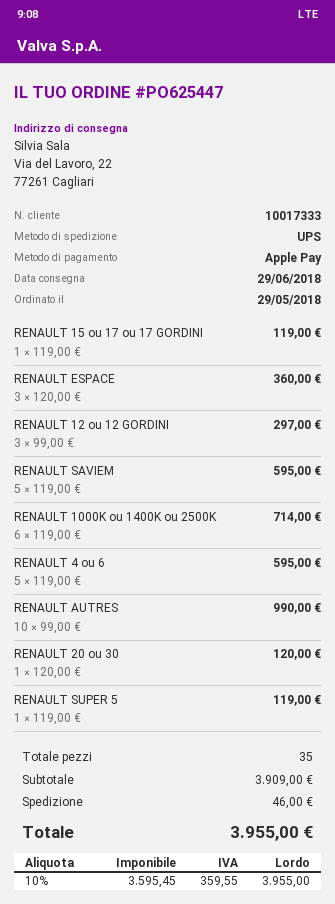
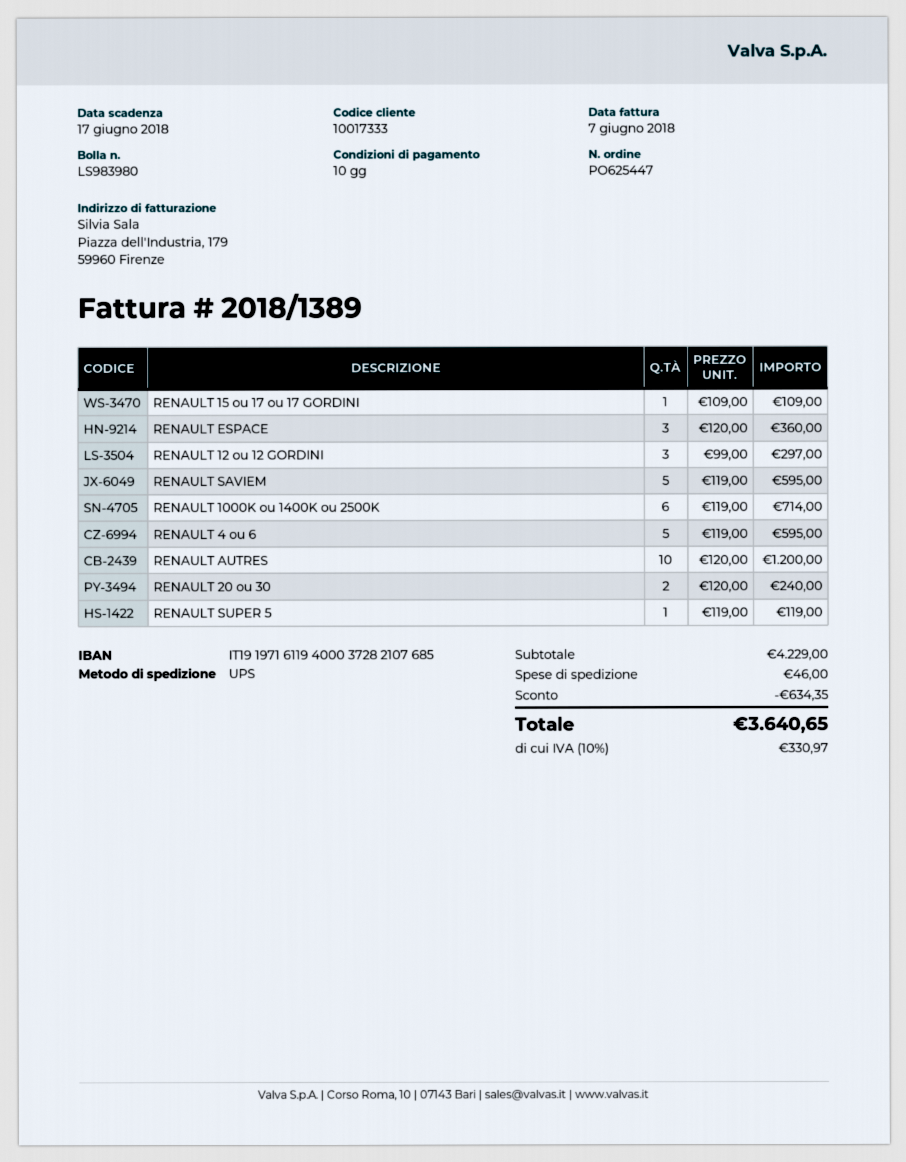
RENAULT 15 ou 17 ou 17 GORDINI: 1 x 119.00 = 119.00 -> 1 x 109.00 = 109.00
RENAULT AUTRES: 10 x 99.00 = 990.00 -> 10 x 120.00 = 1200.00
RENAULT 20 ou 30: 1 x 120.00 = 120.00 -> 2 x 120.00 = 240.00
subtotal: 3909.00 -> 4229.00
discount: none -> 634.35
tax: 10% = 359.55 -> 10% = 330.97
total: 3955.00 -> 3640.65

